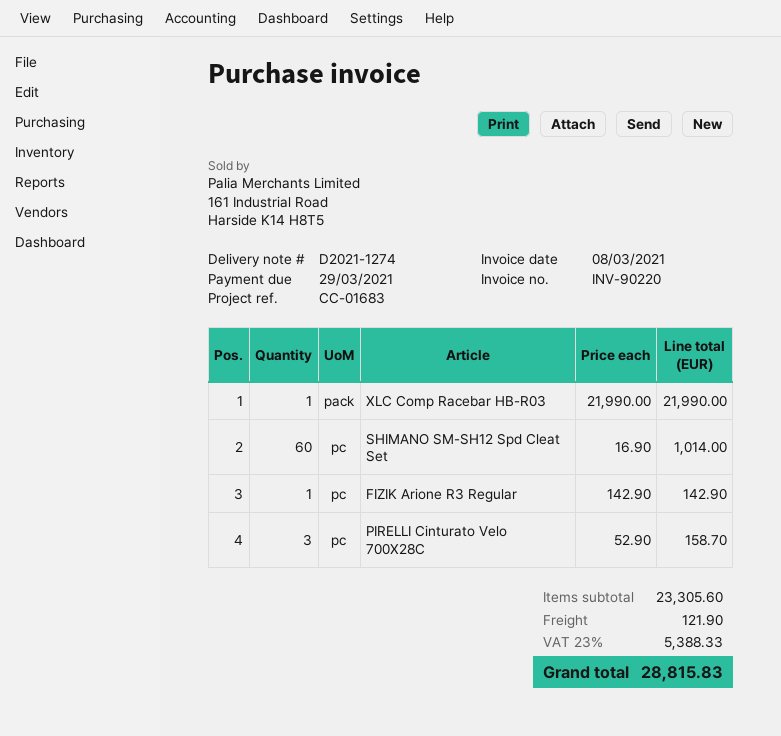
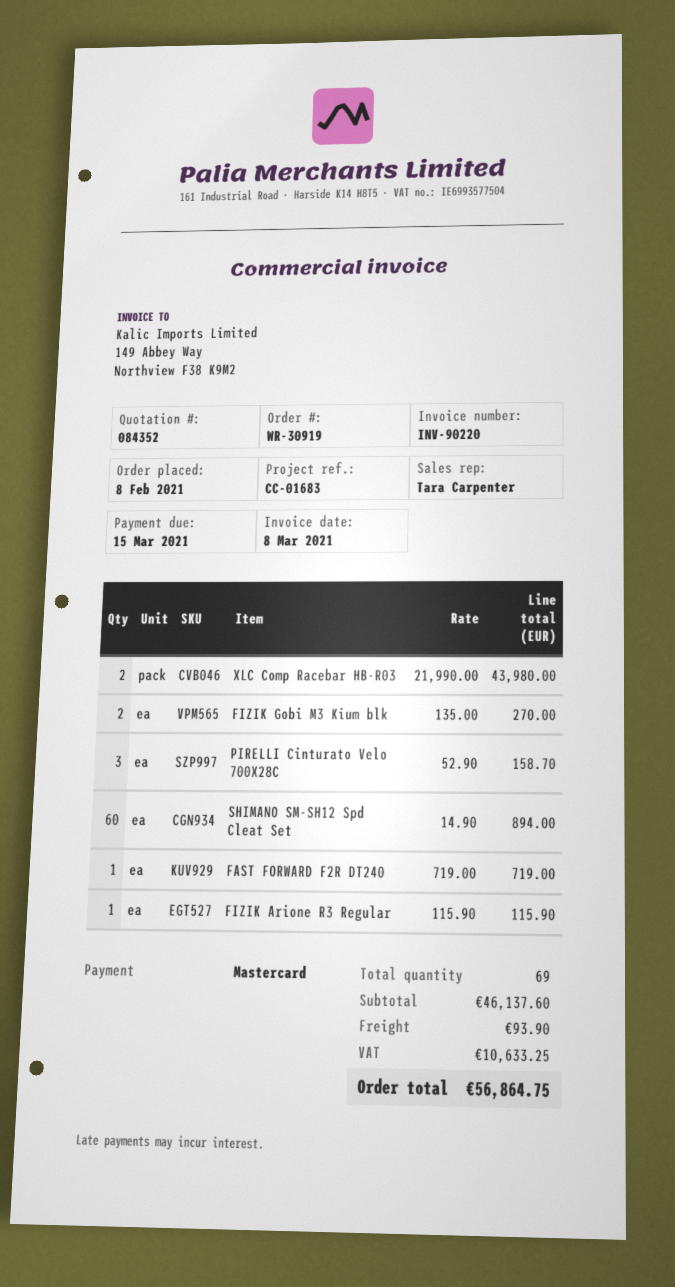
due date: 2021-03-29 -> 2021-03-15
XLC Comp Racebar HB-R03: 1 x 21990.00 = 21990.00 -> 2 x 21990.00 = 43980.00
SHIMANO SM-SH12 Spd Cleat Set: 60 x 16.90 = 1014.00 -> 60 x 14.90 = 894.00
FIZIK Arione R3 Regular: 1 x 142.90 = 142.90 -> 1 x 115.90 = 115.90
FIZIK Gobi M3 Kium blk: none -> 2 x 135.00 = 270.00
FAST FORWARD F2R DT240: none -> 1 x 719.00 = 719.00
subtotal: 23305.60 -> 46137.60
shipping: 121.90 -> 93.90
tax: 5388.33 -> 10633.25
total: 28815.83 -> 56864.75

